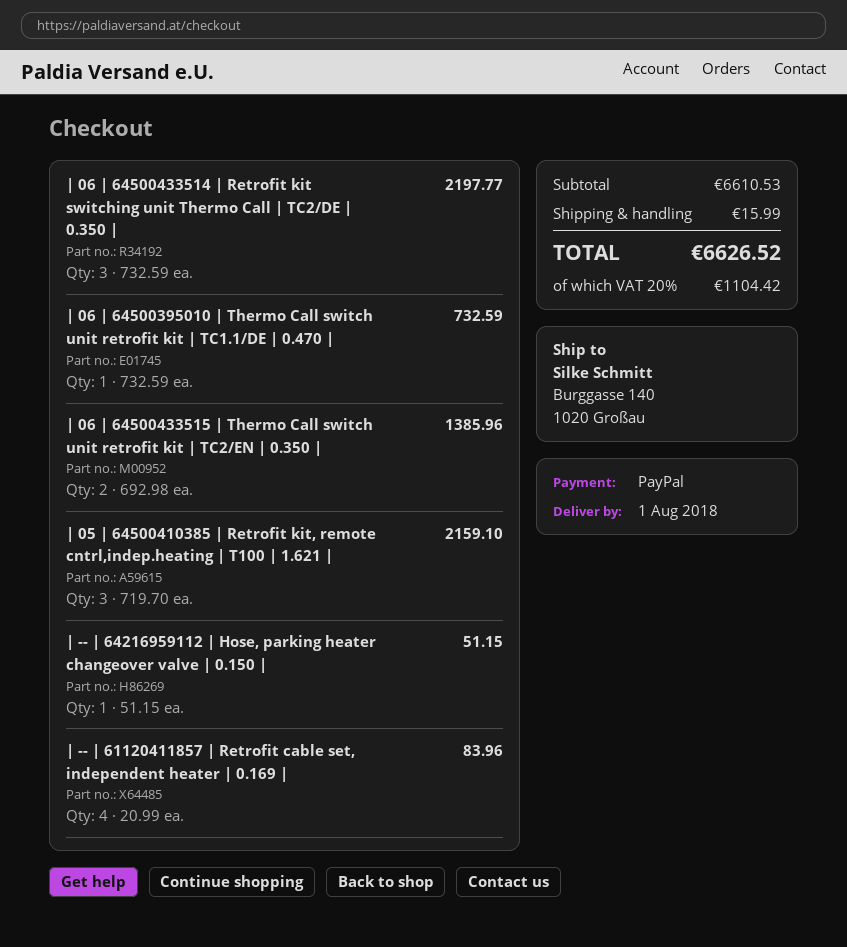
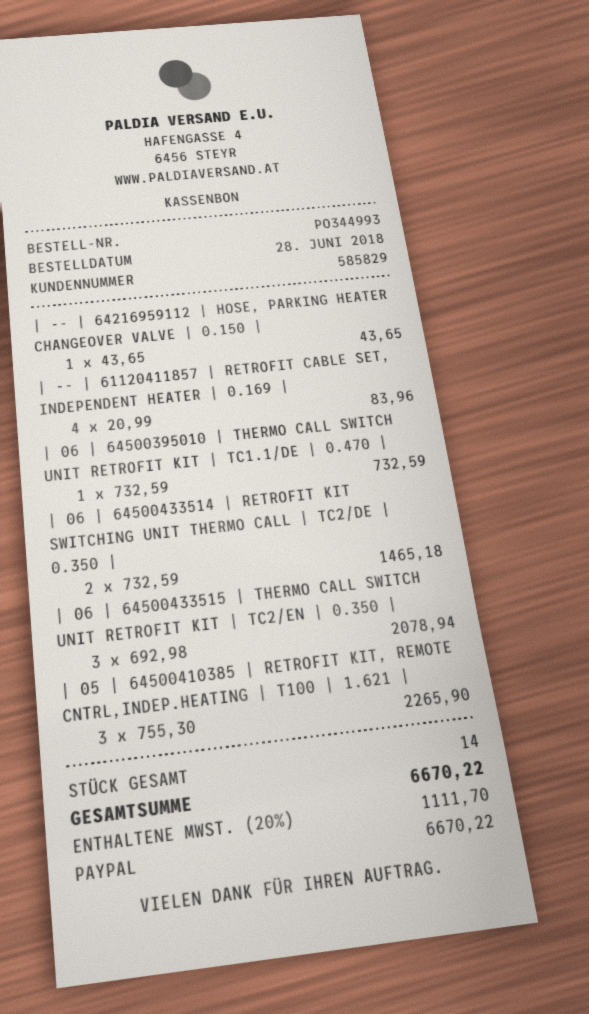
| 06 | 64500433514 | Retrofit kit switching unit Thermo Call | TC2/DE | 0.350 |: 3 x 732.59 = 2197.77 -> 2 x 732.59 = 1465.18
| 06 | 64500433515 | Thermo Call switch unit retrofit kit | TC2/EN | 0.350 |: 2 x 692.98 = 1385.96 -> 3 x 692.98 = 2078.94
| 05 | 64500410385 | Retrofit kit, remote cntrl,indep.heating | T100 | 1.621 |: 3 x 719.70 = 2159.10 -> 3 x 755.30 = 2265.90
| -- | 64216959112 | Hose, parking heater changeover valve | 0.150 |: 1 x 51.15 = 51.15 -> 1 x 43.65 = 43.65
shipping: 15.99 -> none
tax: 20% = 1104.42 -> 20% = 1111.70
total: 6626.52 -> 6670.22

